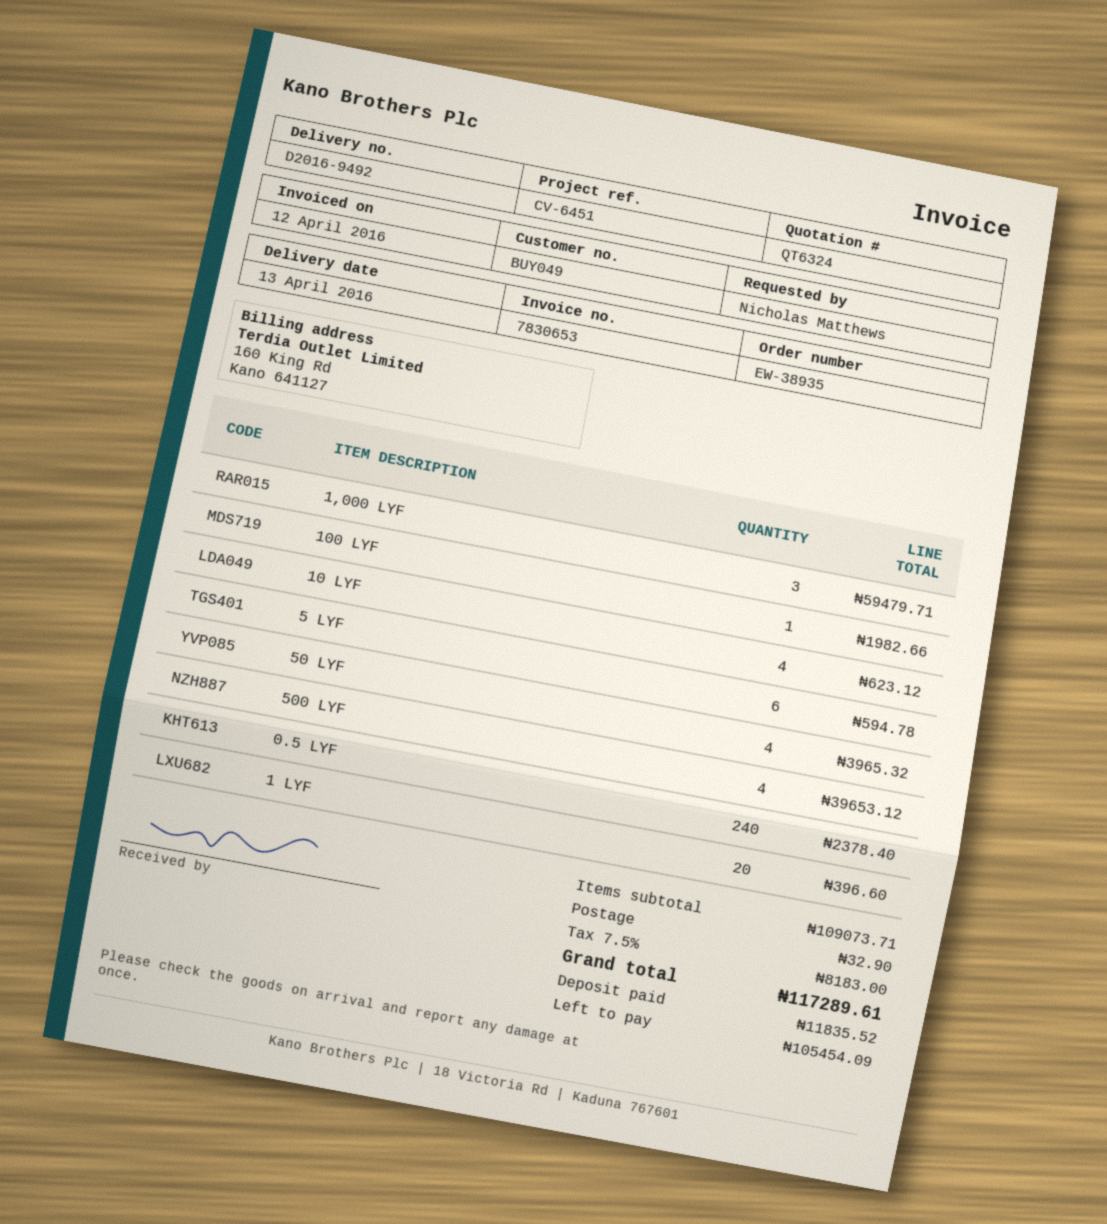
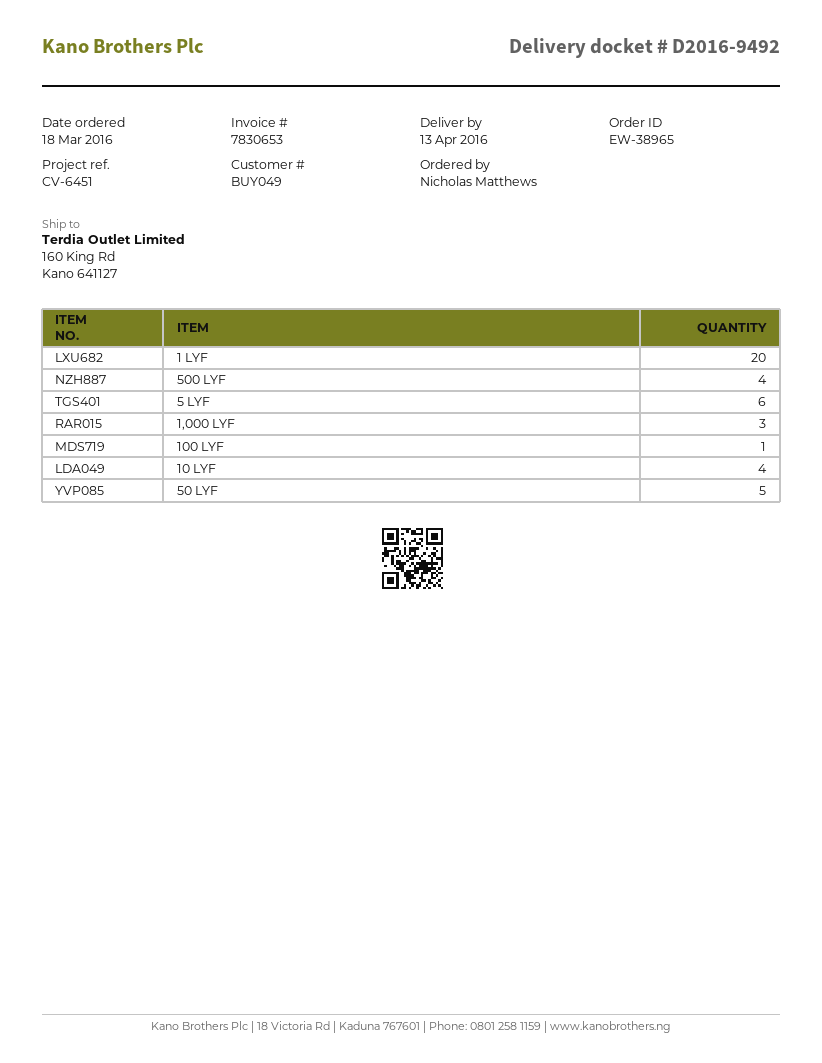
order number: EW-38935 -> EW-38965
50 LYF: 4 -> 5
0.5 LYF: 240 -> none

